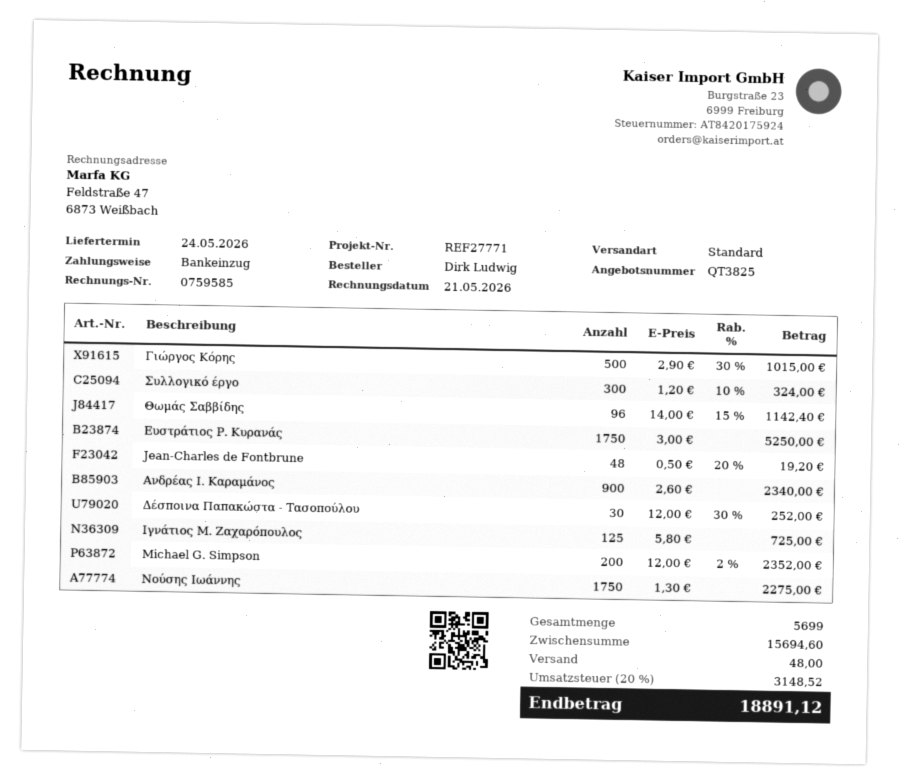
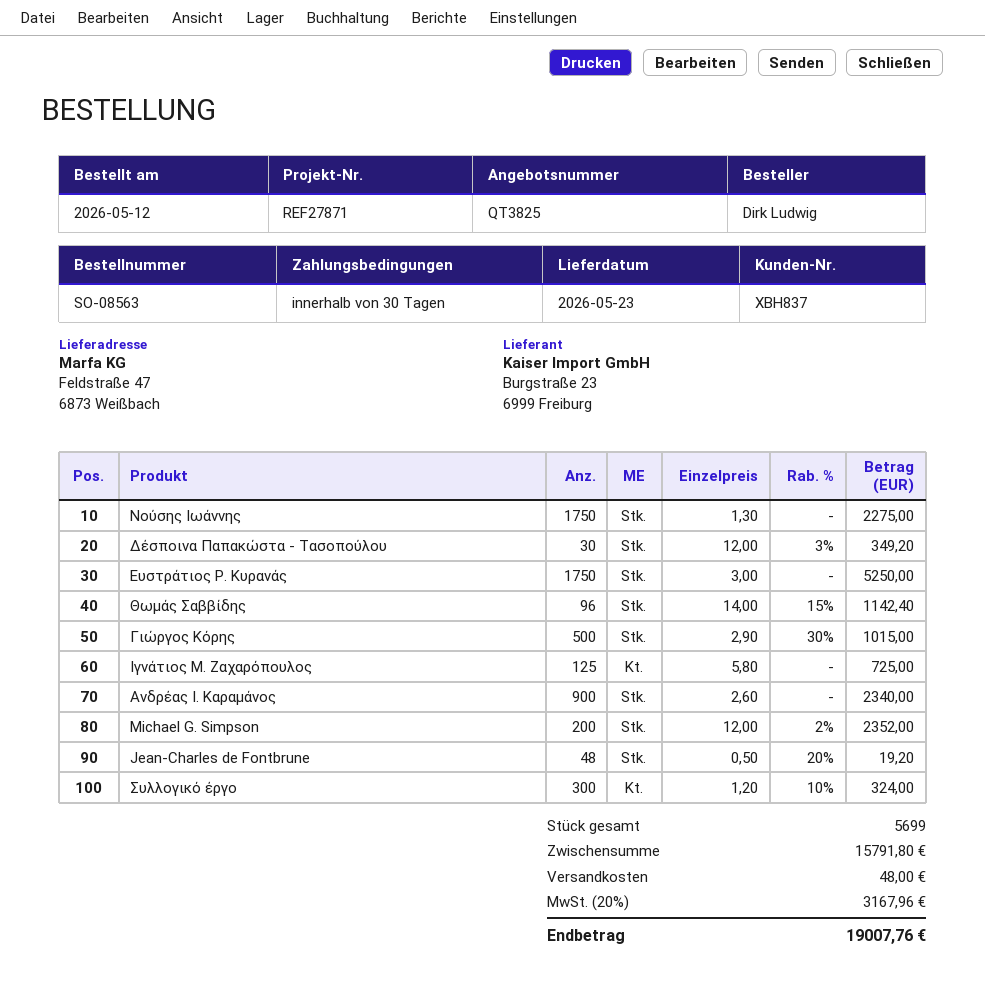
delivery date: 2026-05-24 -> 2026-05-23
reference: REF27771 -> REF27871
Δέσποινα Παπακώστα - Τασοπούλου: 30 x 12.00 - 30% = 252.00 -> 30 x 12.00 - 3% = 349.20
subtotal: 15694.60 -> 15791.80
tax: 20% = 3148.52 -> 20% = 3167.96
total: 18891.12 -> 19007.76

